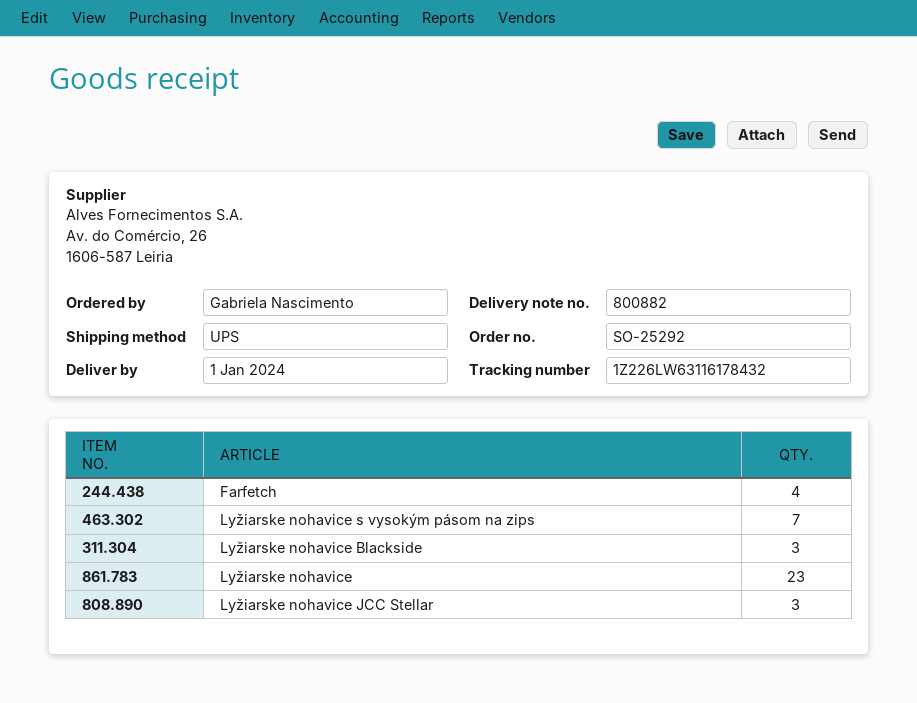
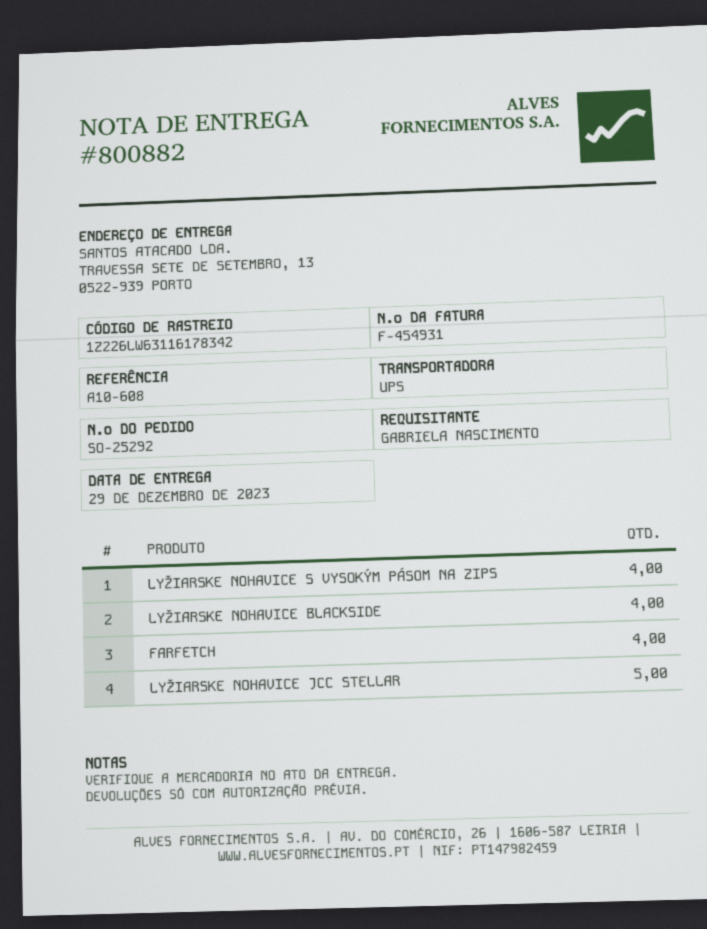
delivery date: 2024-01-01 -> 2023-12-29
tracking number: 1Z226LW63116178432 -> 1Z226LW63116178342
Lyžiarske nohavice s vysokým pásom na zips: 7 -> 4
Lyžiarske nohavice Blackside: 3 -> 4
Lyžiarske nohavice: 23 -> none
Lyžiarske nohavice JCC Stellar: 3 -> 5

